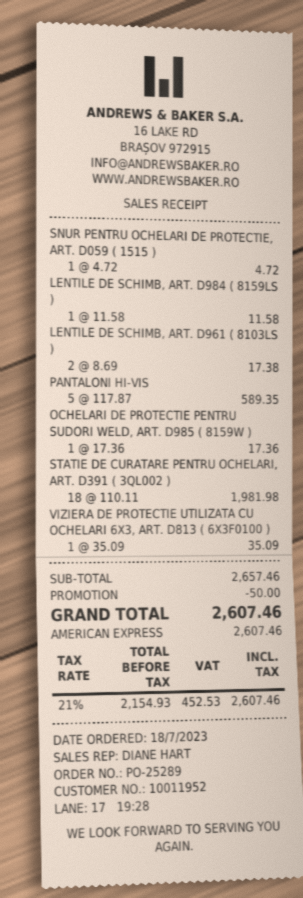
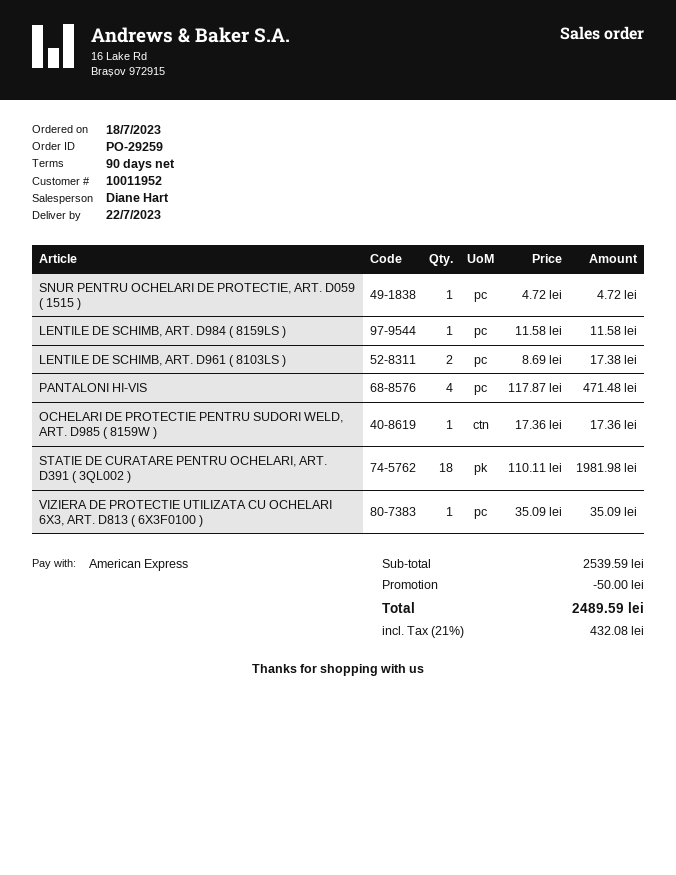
order number: PO-25289 -> PO-29259
PANTALONI HI-VIS: 5 x 117.87 = 589.35 -> 4 x 117.87 = 471.48
subtotal: 2657.46 -> 2539.59
tax: 21% = 452.53 -> 21% = 432.08
total: 2607.46 -> 2489.59

